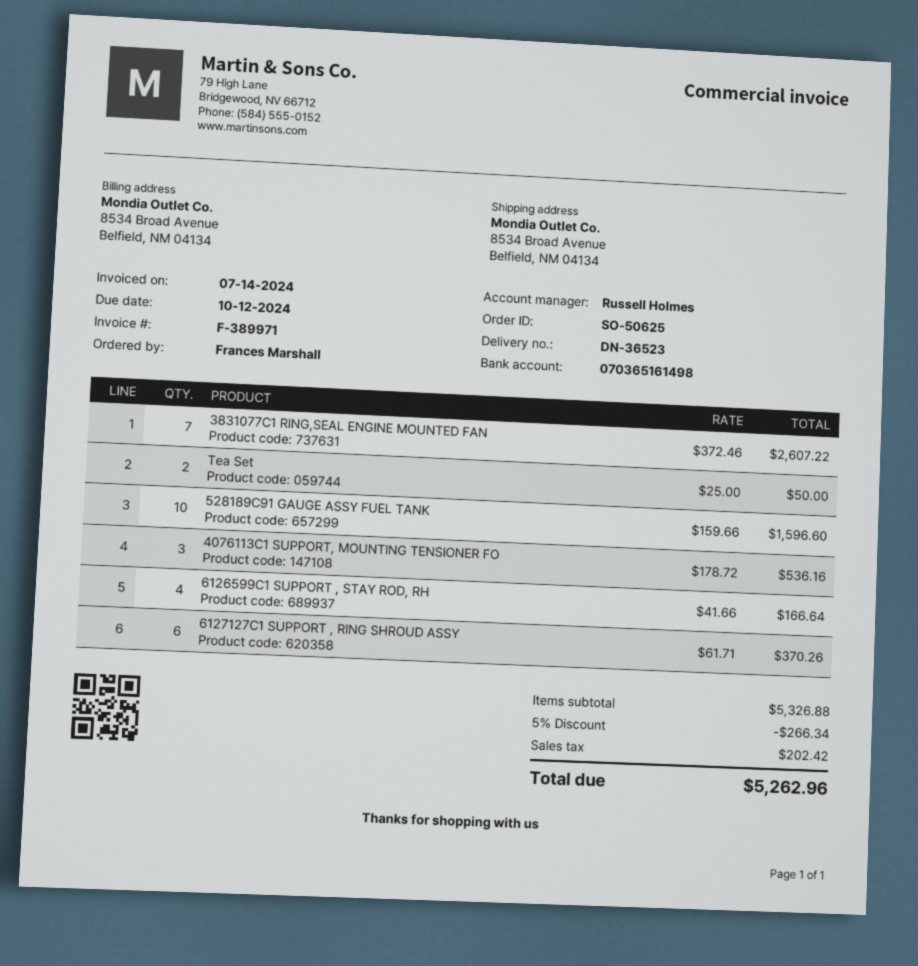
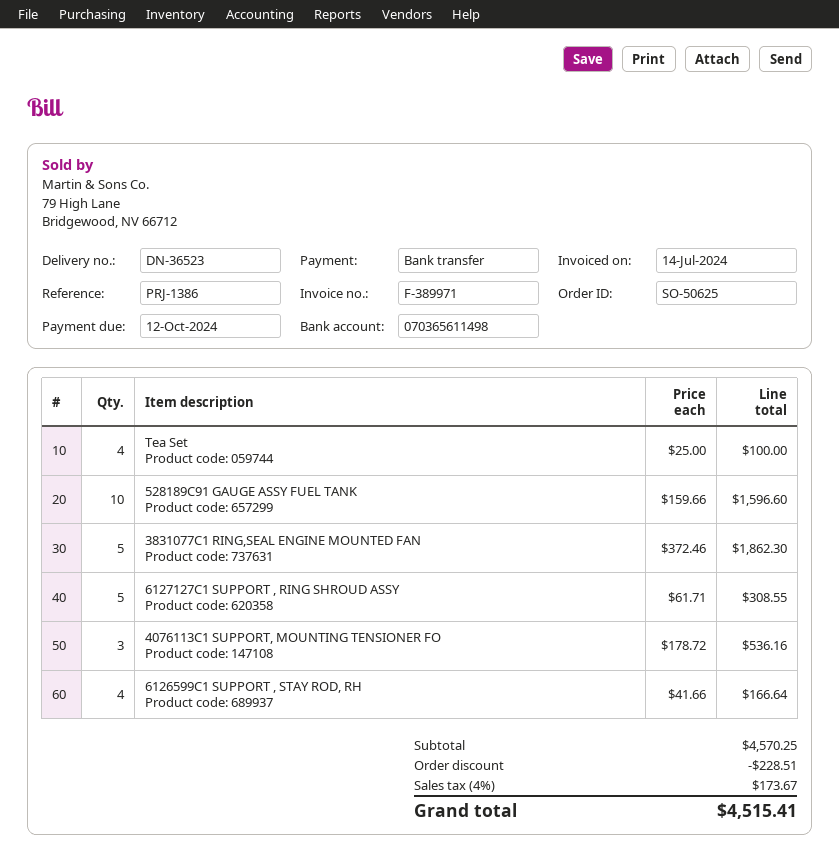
bank account: 070365161498 -> 070365611498
3831077C1 RING,SEAL ENGINE MOUNTED FAN: 7 x 372.46 = 2607.22 -> 5 x 372.46 = 1862.30
Tea Set: 2 x 25.00 = 50.00 -> 4 x 25.00 = 100.00
6127127C1 SUPPORT , RING SHROUD ASSY: 6 x 61.71 = 370.26 -> 5 x 61.71 = 308.55
subtotal: 5326.88 -> 4570.25
discount: 266.34 -> 228.51
tax: 202.42 -> 173.67
total: 5262.96 -> 4515.41

